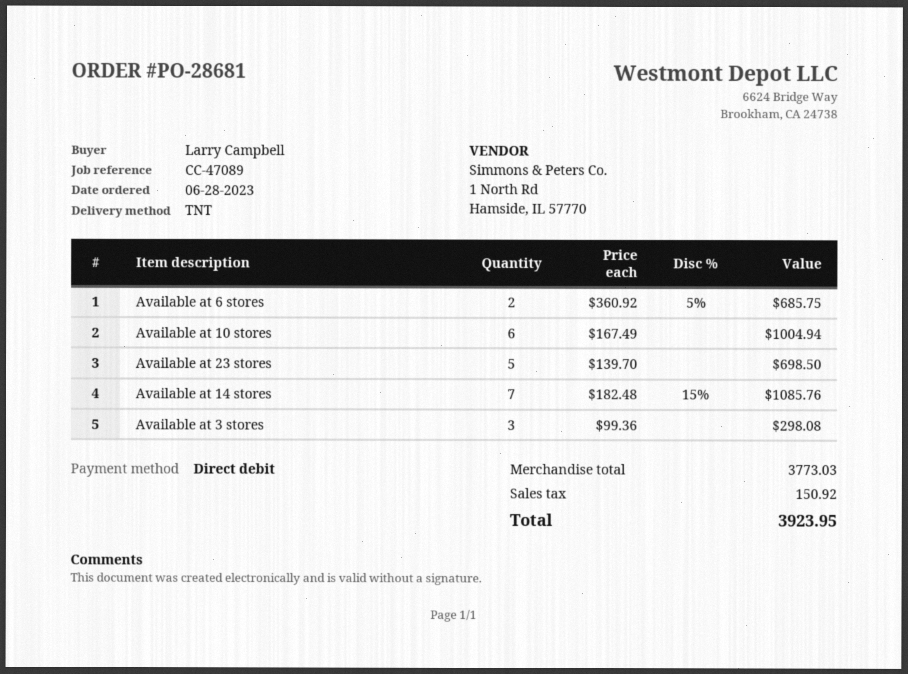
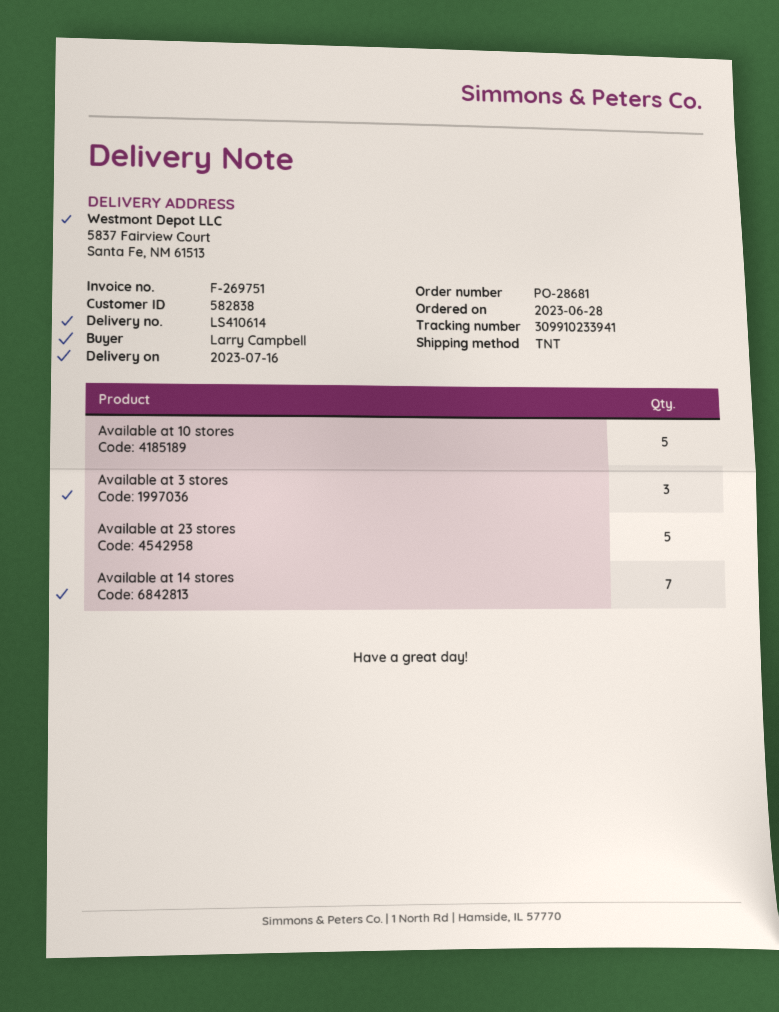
Available at 6 stores: 2 -> none
Available at 10 stores: 6 -> 5

